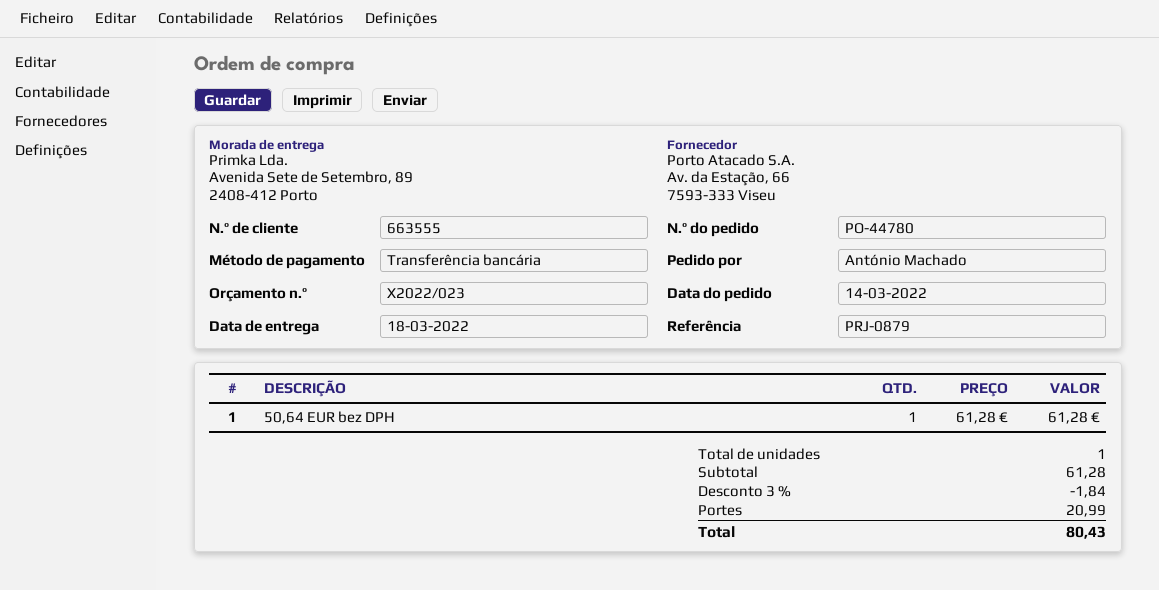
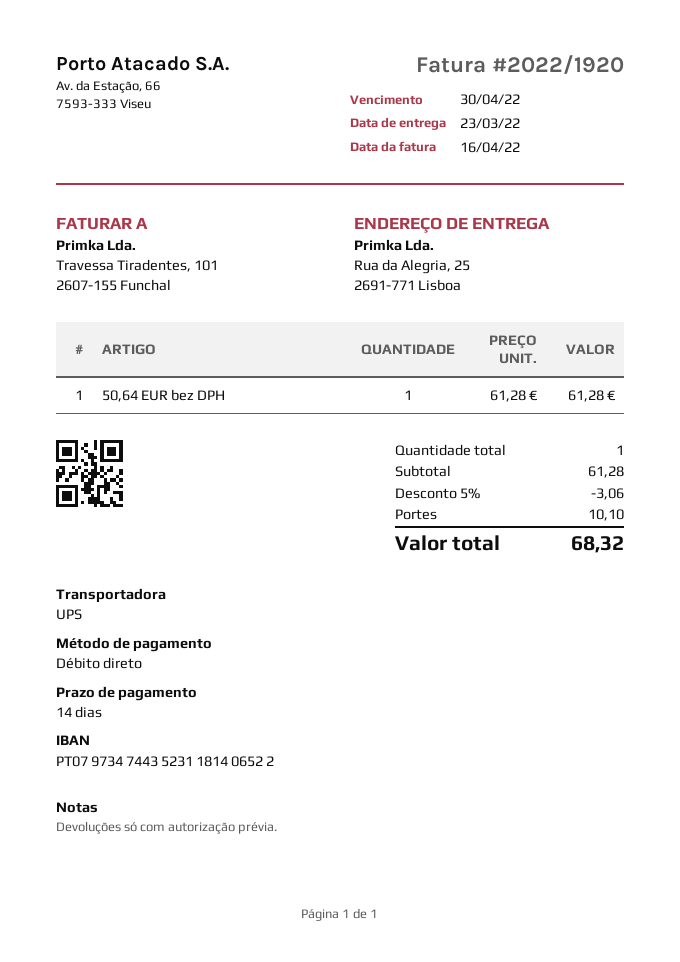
delivery date: 2022-03-18 -> 2022-03-23
payment method: bank transfer -> direct debit
ship to: Avenida Sete de Setembro, 89, 2408-412 Porto -> Rua da Alegria, 25, 2691-771 Lisboa
discount: 3% = 1.84 -> 5% = 3.06
shipping: 20.99 -> 10.10
total: 80.43 -> 68.32

